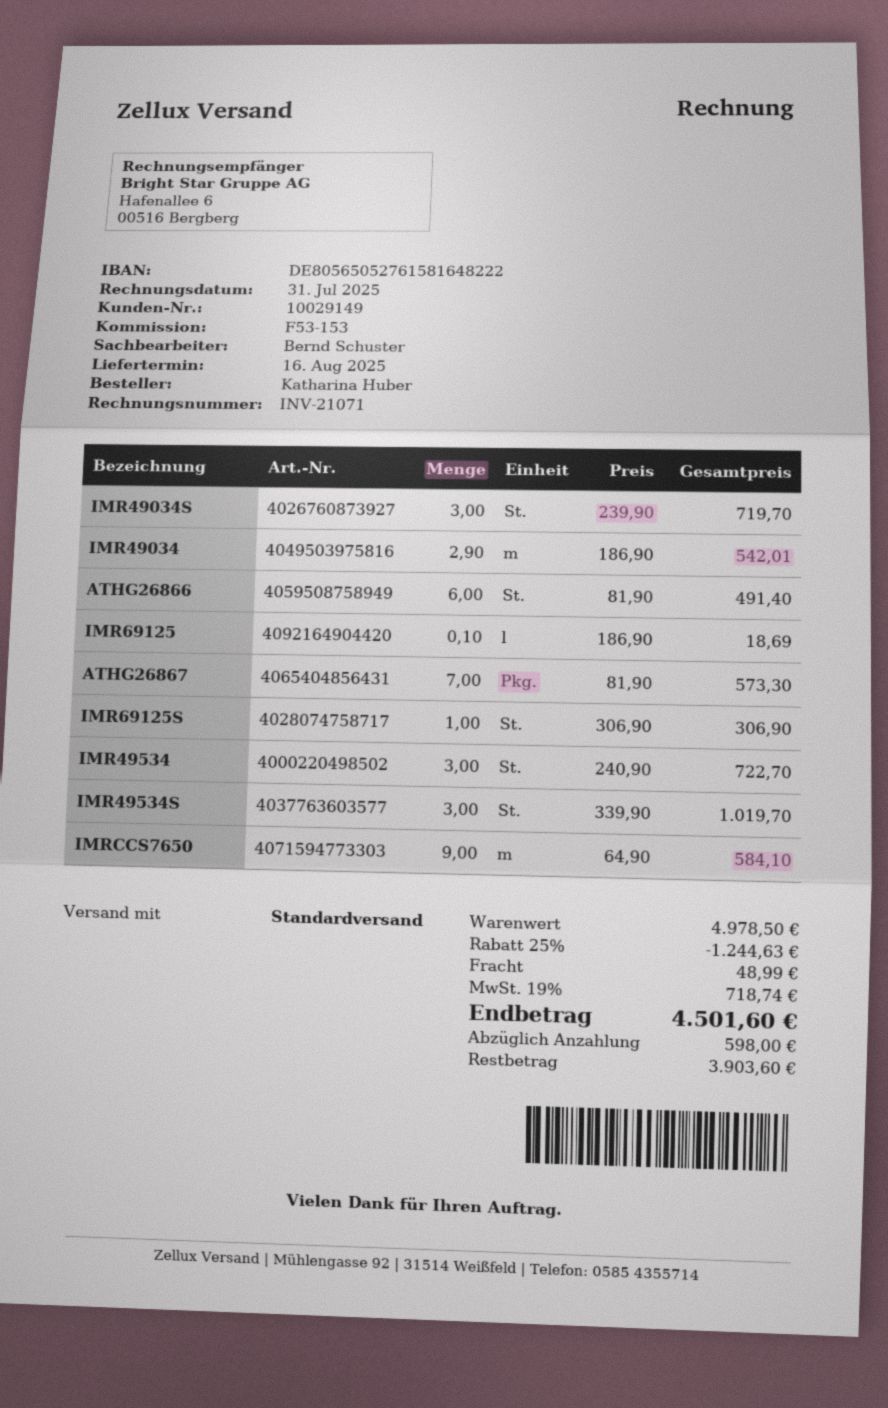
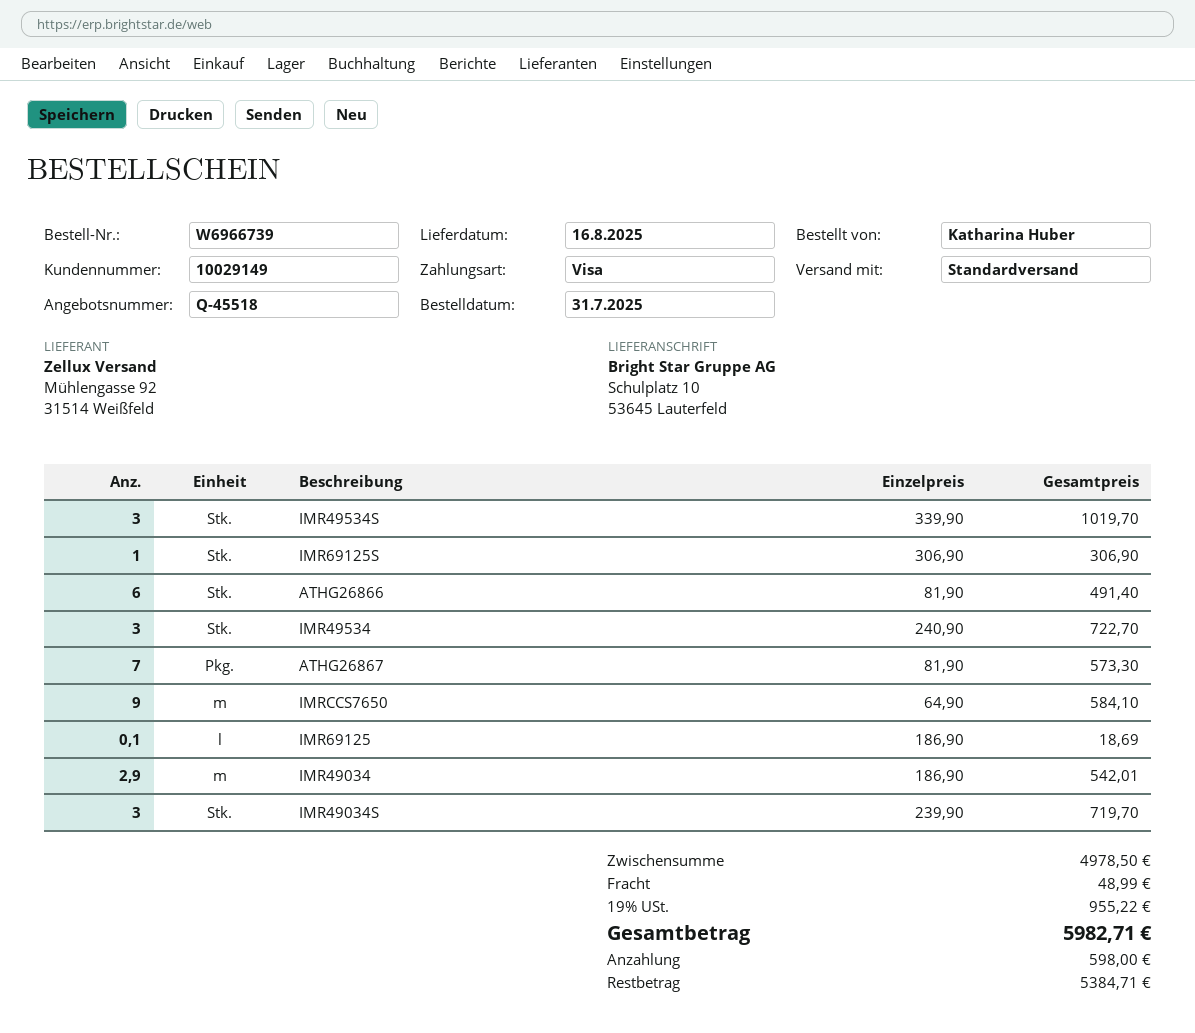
discount: 25% = 1244.63 -> none
tax: 19% = 718.74 -> 19% = 955.22
total: 4501.60 -> 5982.71
balance: 3903.60 -> 5384.71

